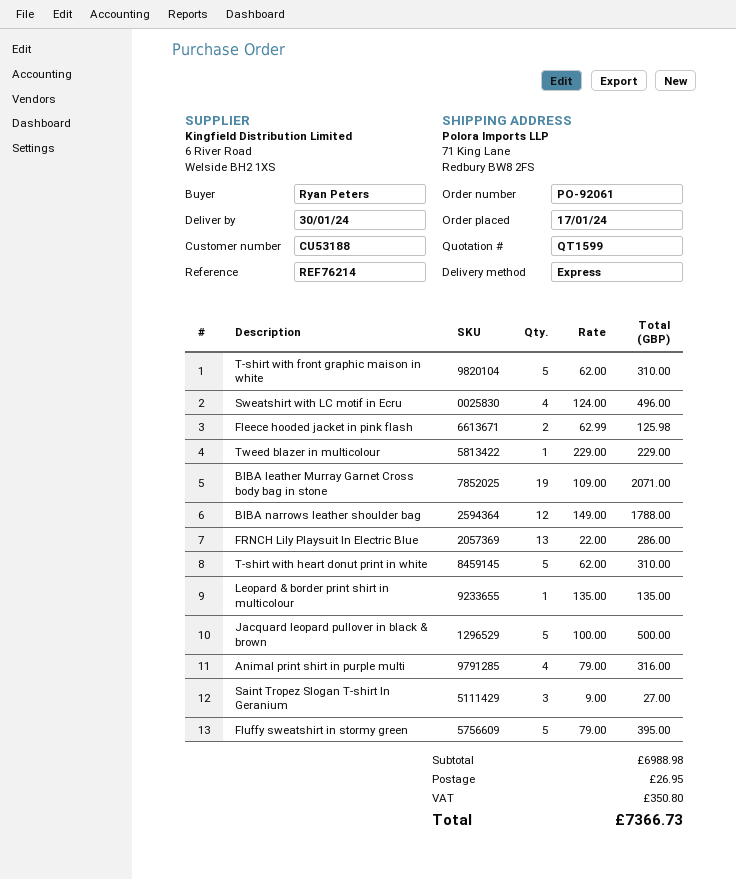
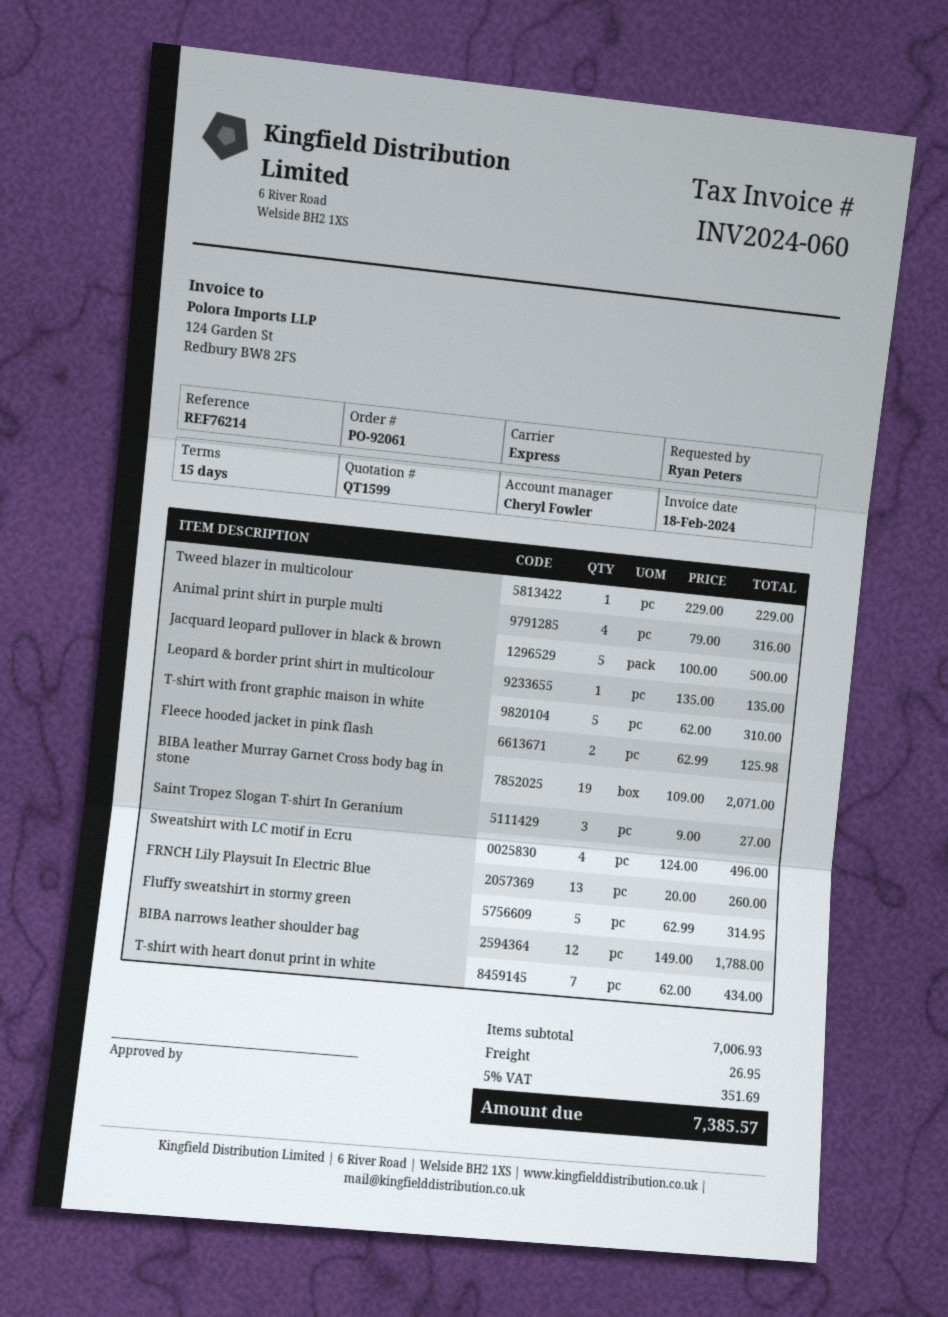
FRNCH Lily Playsuit In Electric Blue: 13 x 22.00 = 286.00 -> 13 x 20.00 = 260.00
T-shirt with heart donut print in white: 5 x 62.00 = 310.00 -> 7 x 62.00 = 434.00
Fluffy sweatshirt in stormy green: 5 x 79.00 = 395.00 -> 5 x 62.99 = 314.95
subtotal: 6988.98 -> 7006.93
tax: 350.80 -> 351.69
total: 7366.73 -> 7385.57

